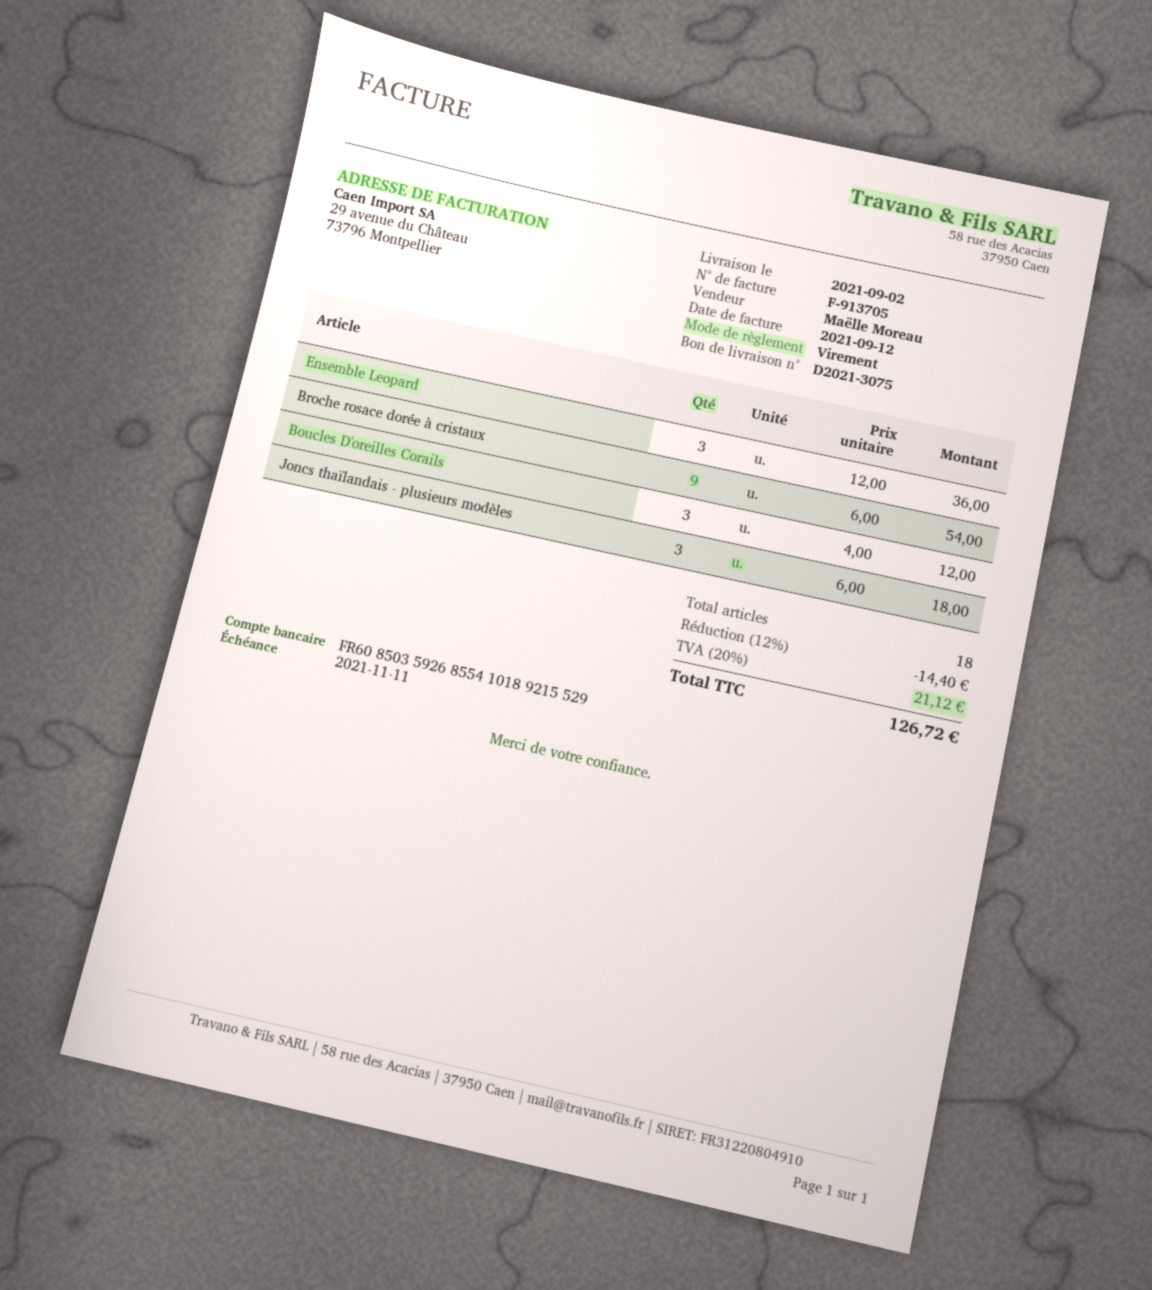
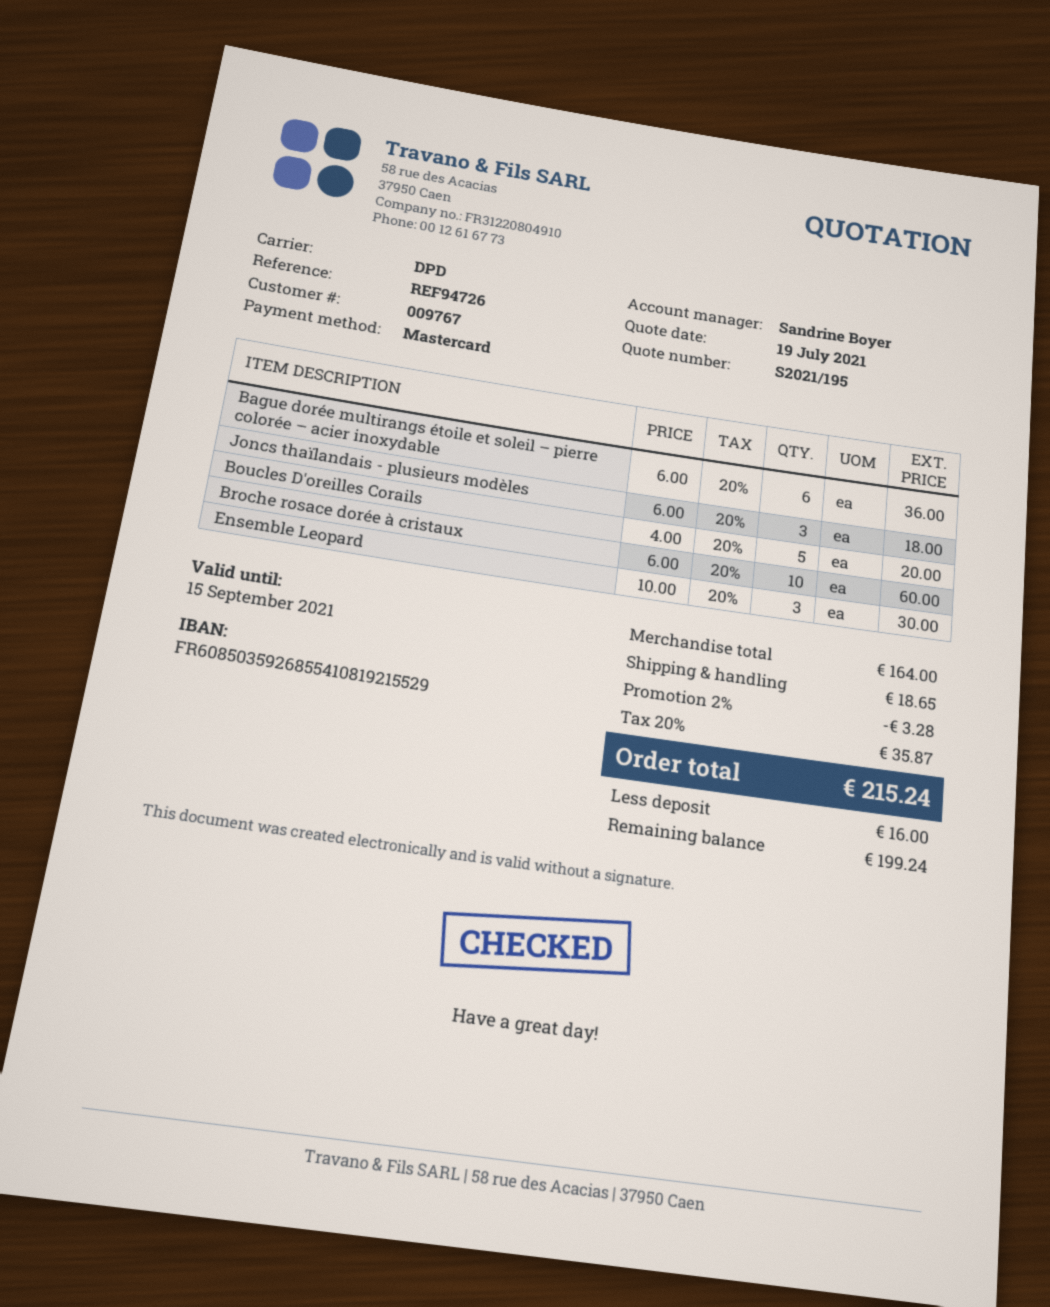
sales rep: Maëlle Moreau -> Sandrine Boyer
payment method: bank transfer -> Mastercard
bank account: FR6085035926855410189215529 -> FR6085035926855410819215529
Ensemble Leopard: 3 x 12.00 = 36.00 -> 3 x 10.00 = 30.00
Broche rosace dorée à cristaux: 9 x 6.00 = 54.00 -> 10 x 6.00 = 60.00
Boucles D'oreilles Corails: 3 x 4.00 = 12.00 -> 5 x 4.00 = 20.00
Bague dorée multirangs étoile et soleil – pierre colorée – acier inoxydable: none -> 6 x 6.00 = 36.00
discount: 12% = 14.40 -> 2% = 3.28
shipping: none -> 18.65
tax: 20% = 21.12 -> 20% = 35.87
total: 126.72 -> 215.24

